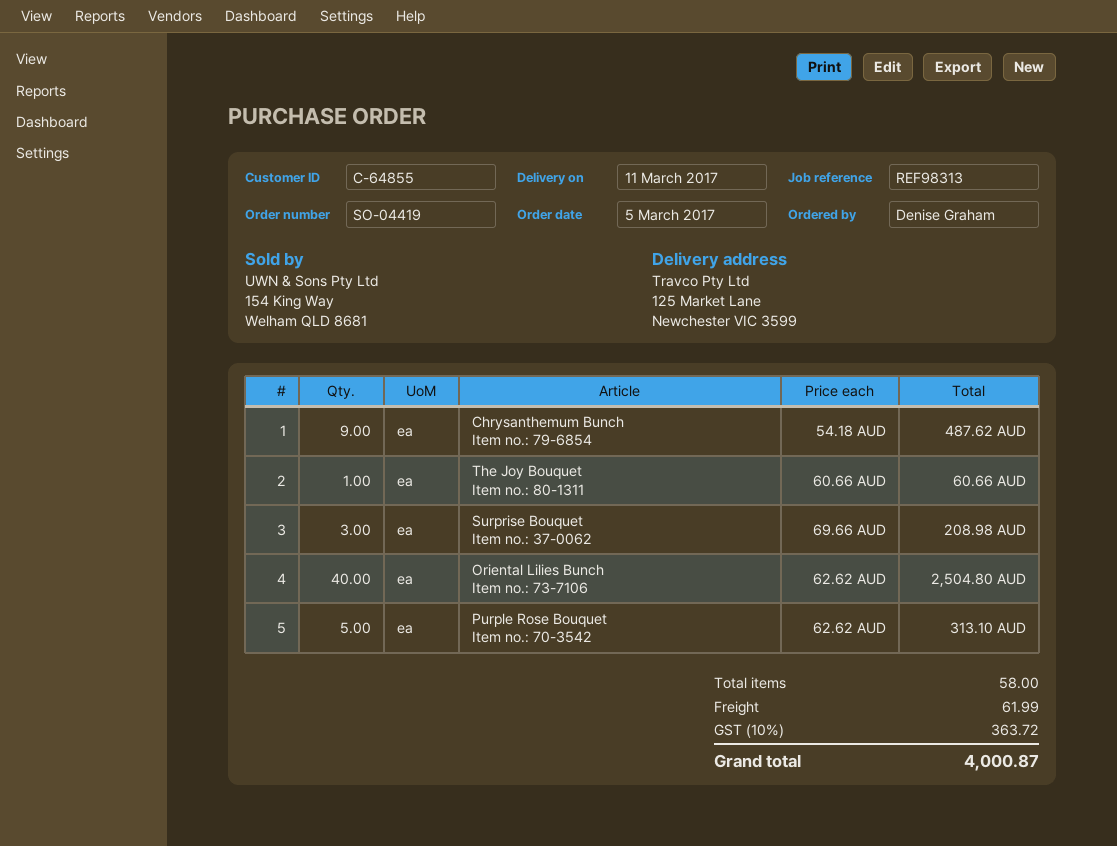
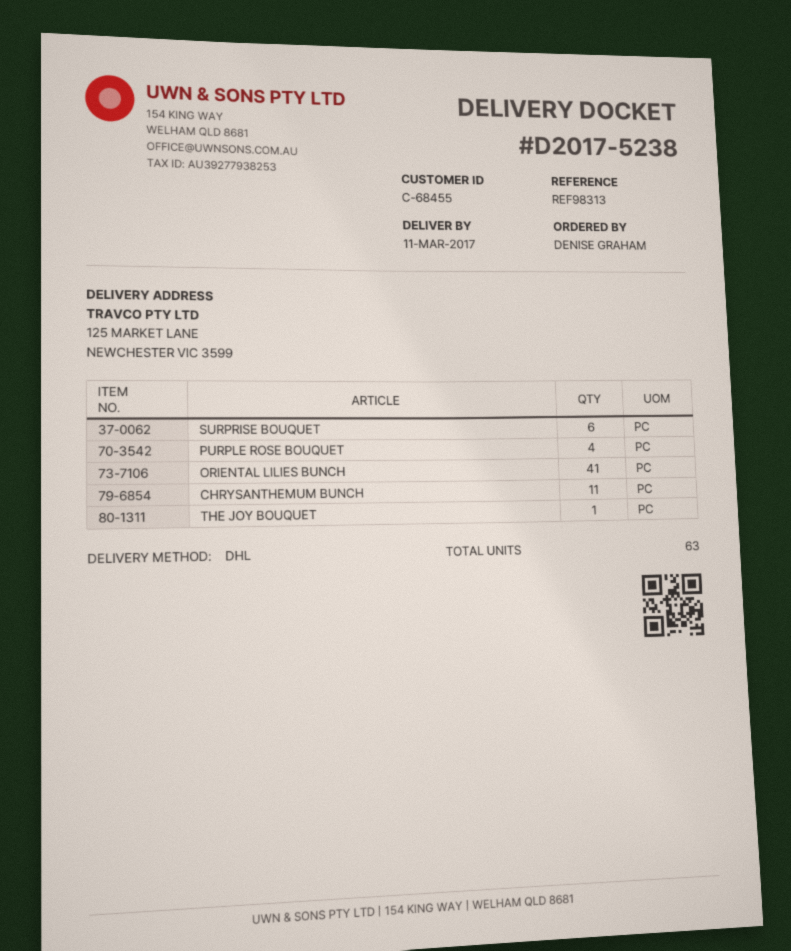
customer number: C-64855 -> C-68455
Chrysanthemum Bunch: 9 -> 11
Surprise Bouquet: 3 -> 6
Oriental Lilies Bunch: 40 -> 41
Purple Rose Bouquet: 5 -> 4
total quantity: 58 -> 63

